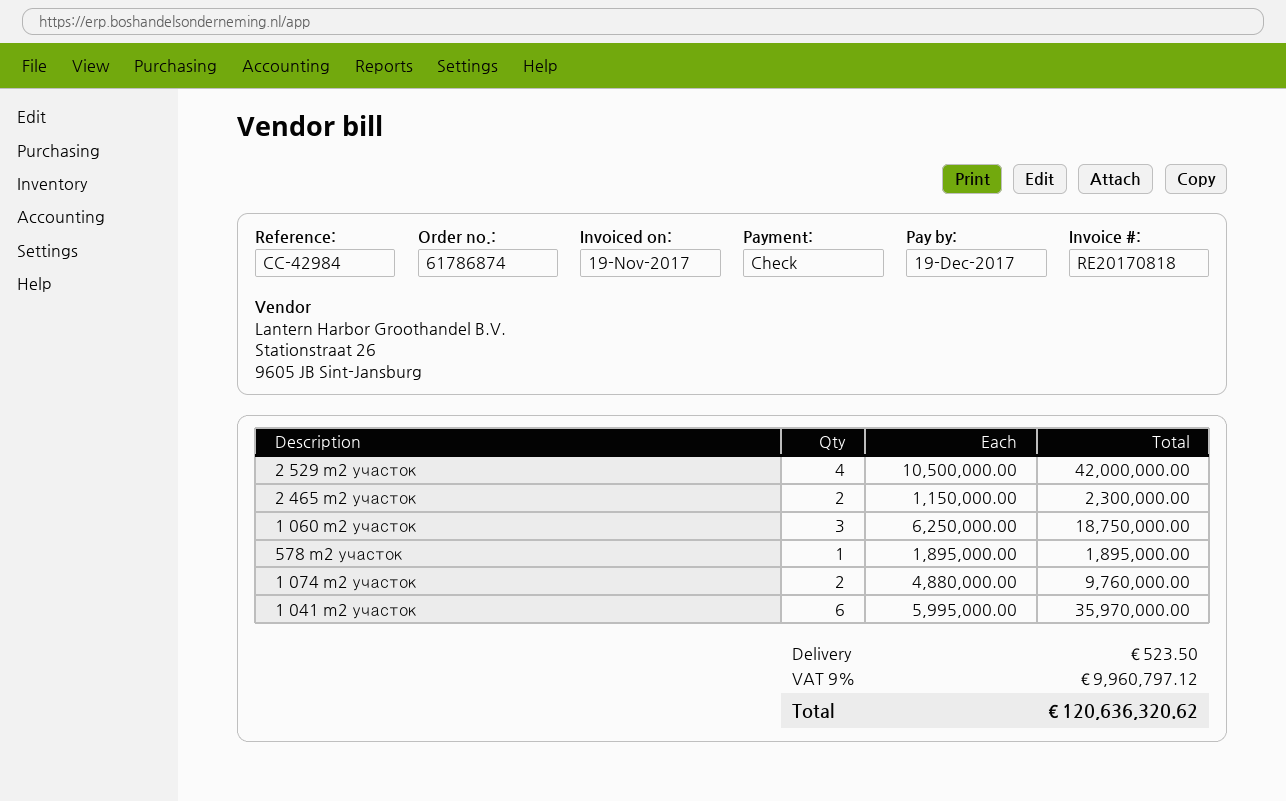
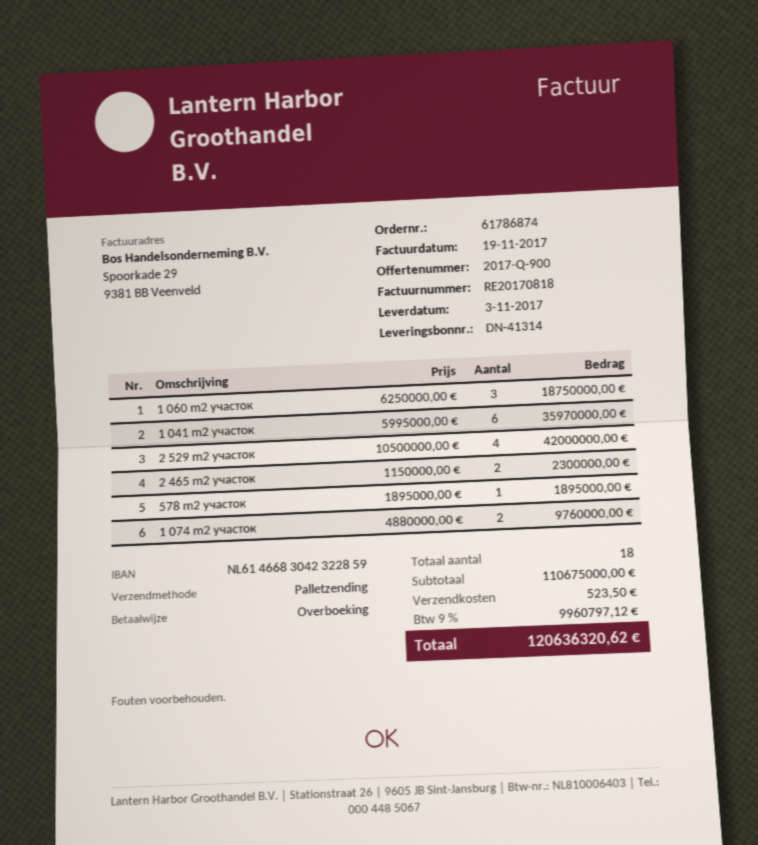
payment method: cheque -> bank transfer

